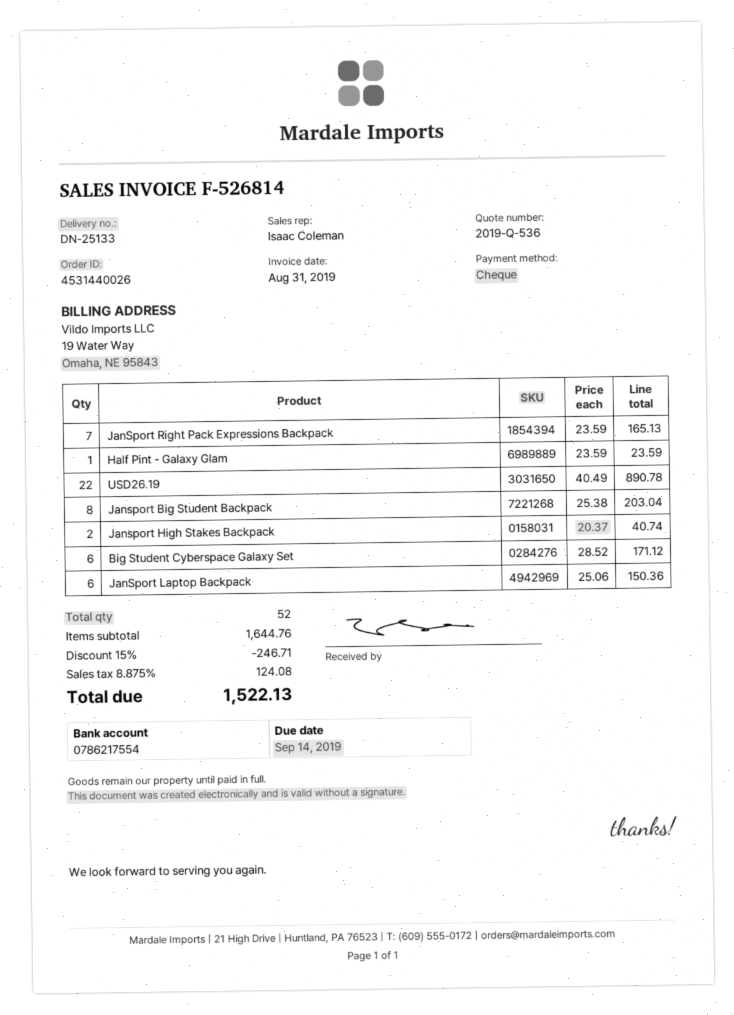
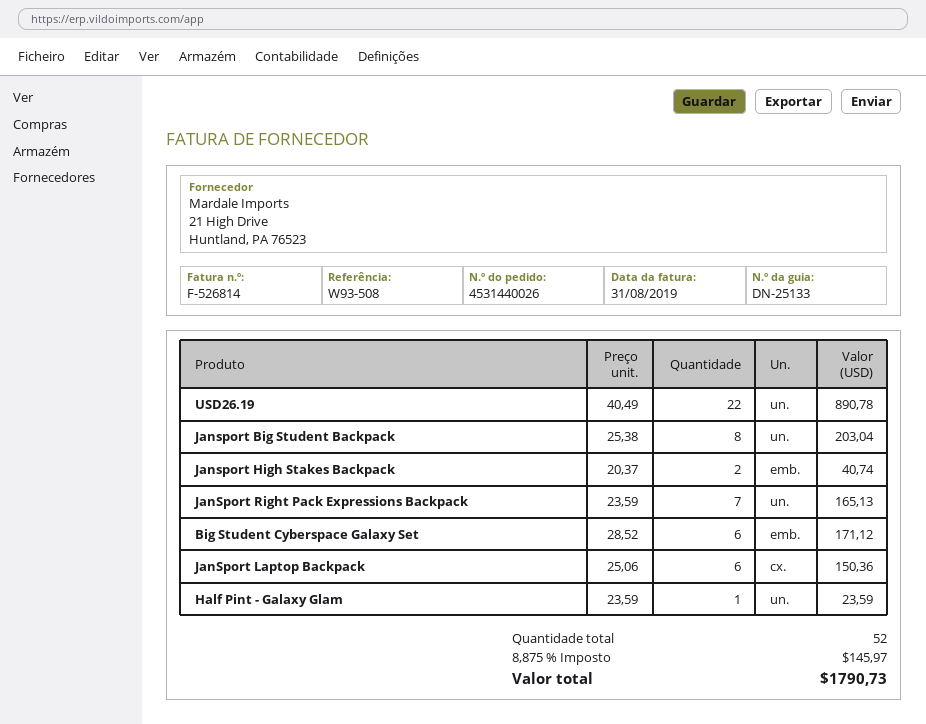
discount: 15% = 246.71 -> none
tax: 8.875% = 124.08 -> 8.875% = 145.97
total: 1522.13 -> 1790.73

